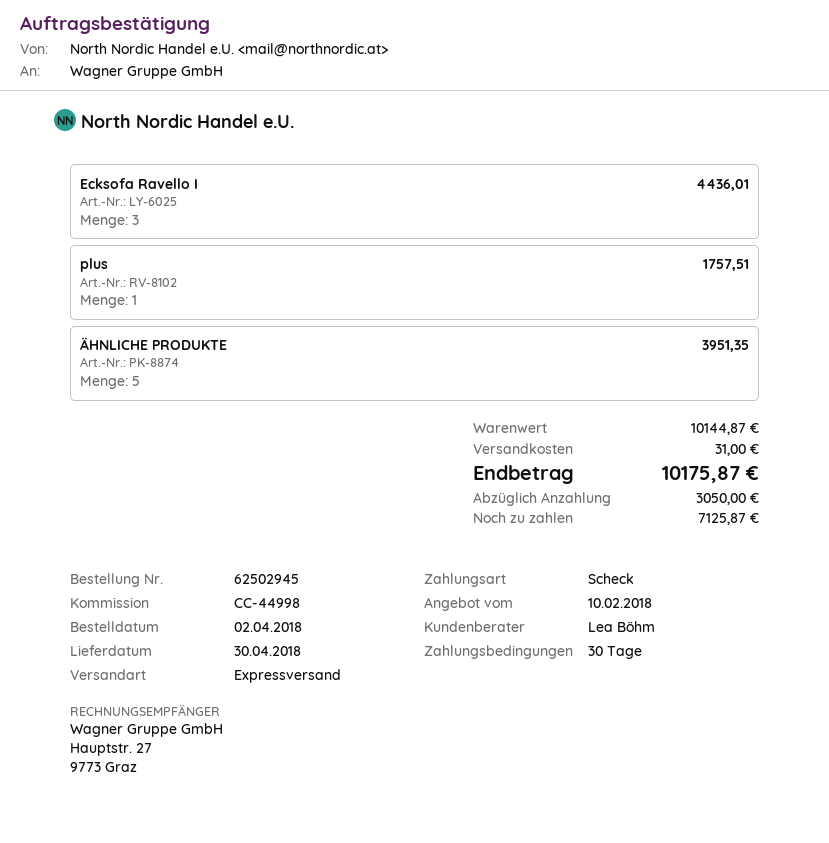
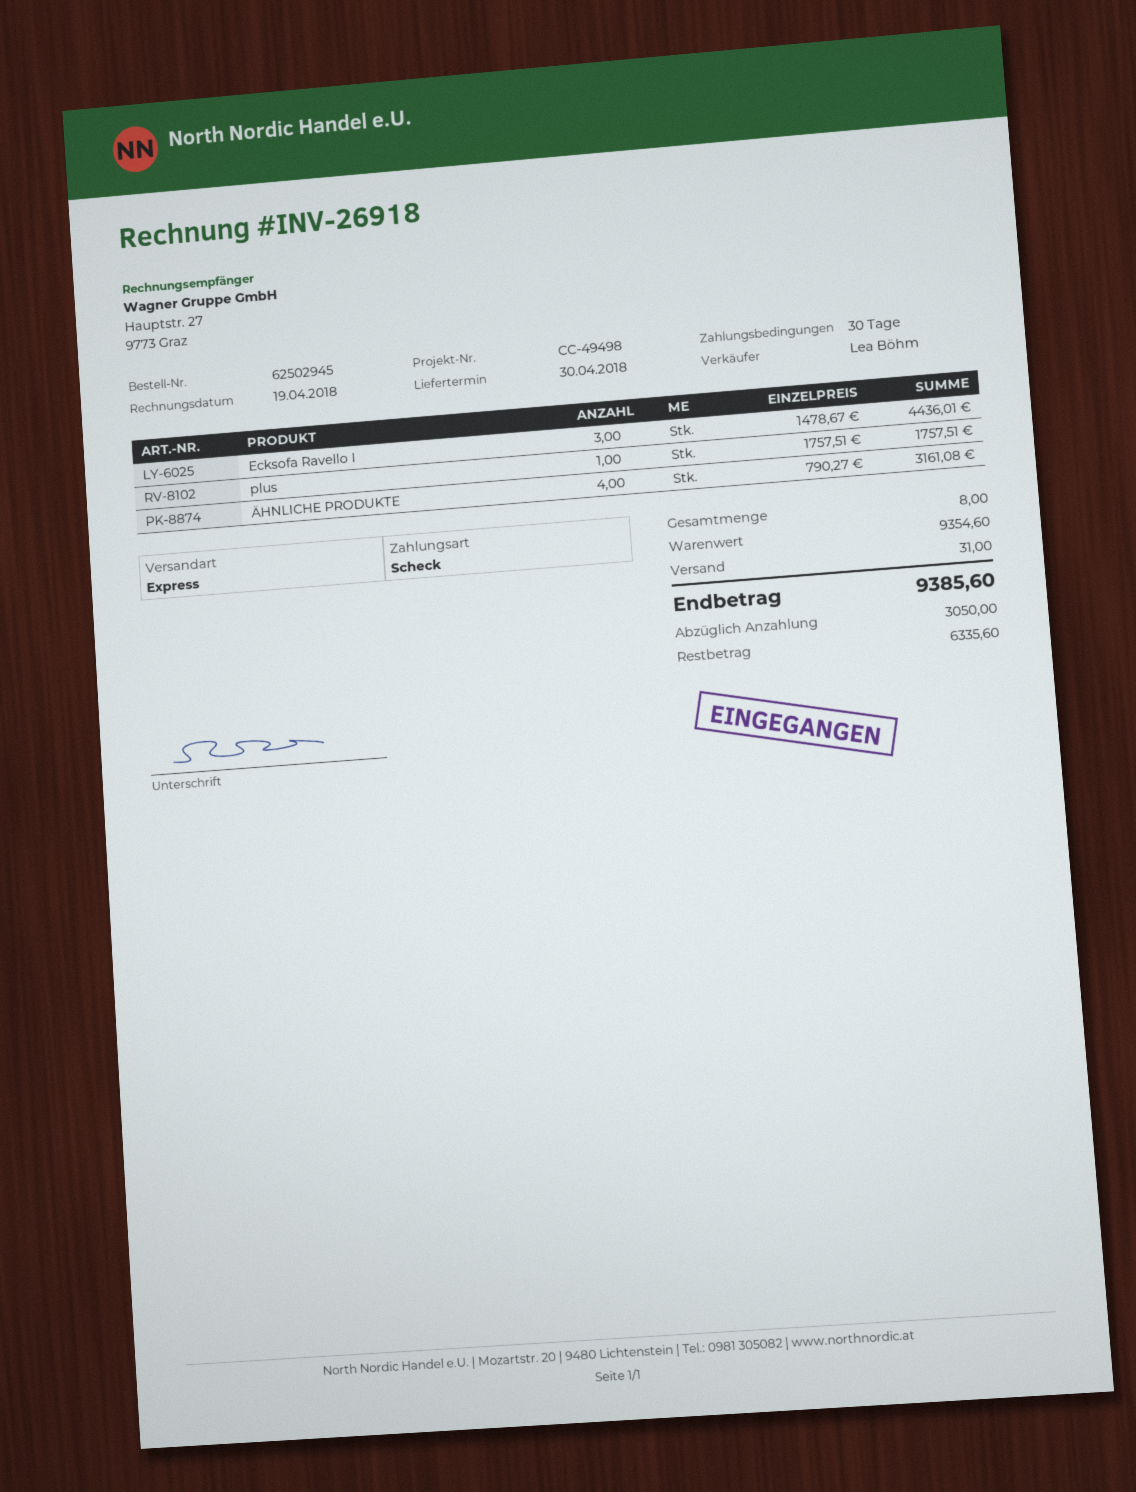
reference: CC-44998 -> CC-49498
ÄHNLICHE PRODUKTE: 5 for 3951.35 -> 4 for 3161.08
subtotal: 10144.87 -> 9354.60
total: 10175.87 -> 9385.60
balance: 7125.87 -> 6335.60

